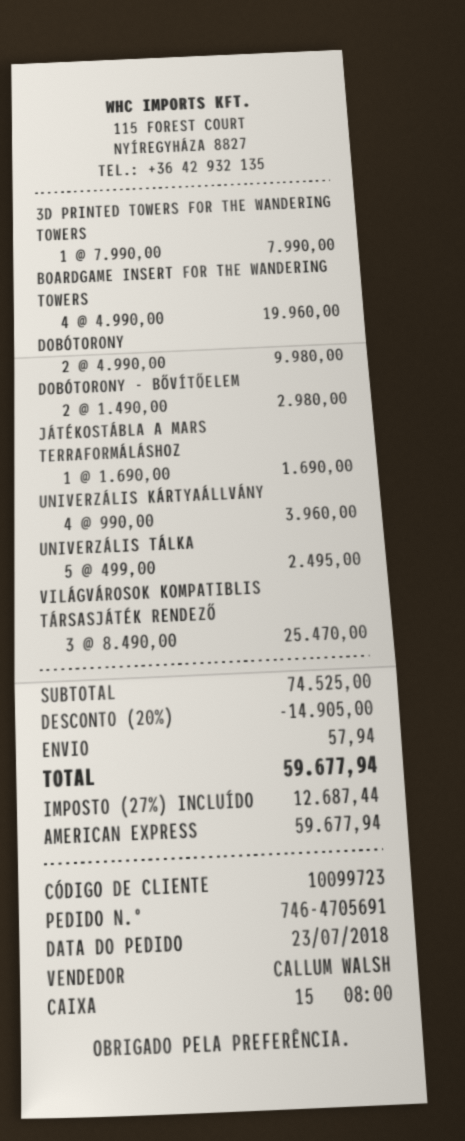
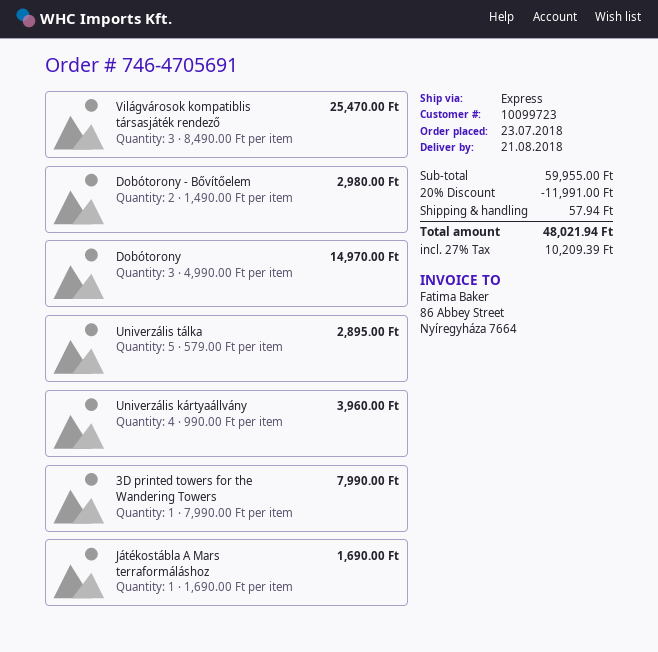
BOARDGAME INSERT FOR THE WANDERING TOWERS: 4 x 4990.00 = 19960.00 -> none
DOBÓTORONY: 2 x 4990.00 = 9980.00 -> 3 x 4990.00 = 14970.00
UNIVERZÁLIS TÁLKA: 5 x 499.00 = 2495.00 -> 5 x 579.00 = 2895.00
subtotal: 74525.00 -> 59955.00
discount: 20% = 14905.00 -> 20% = 11991.00
tax: 27% = 12687.44 -> 27% = 10209.39
total: 59677.94 -> 48021.94

